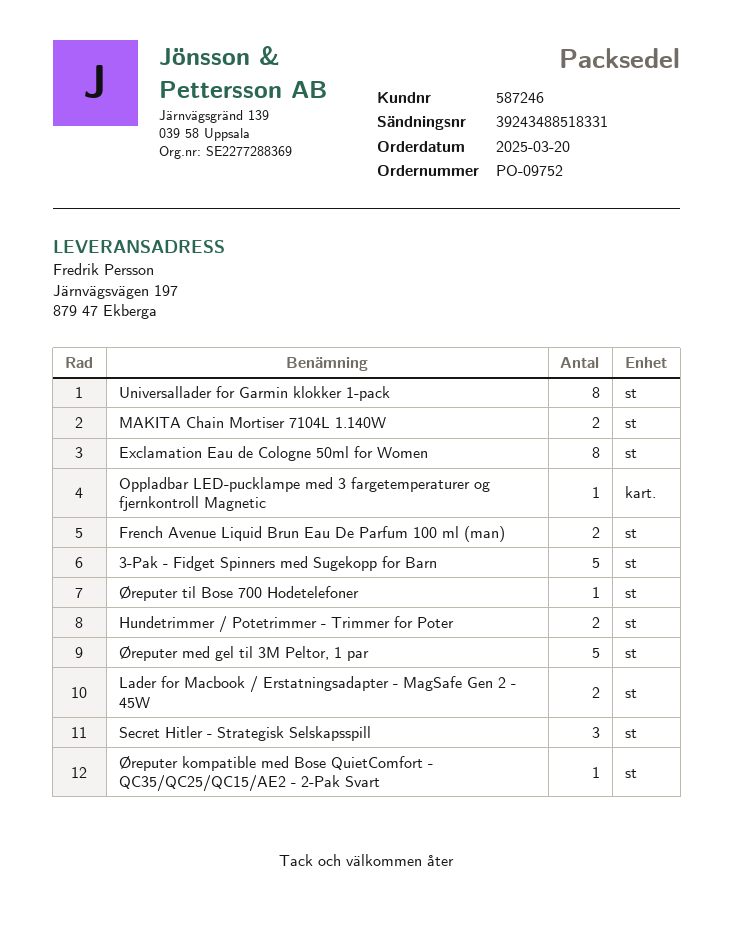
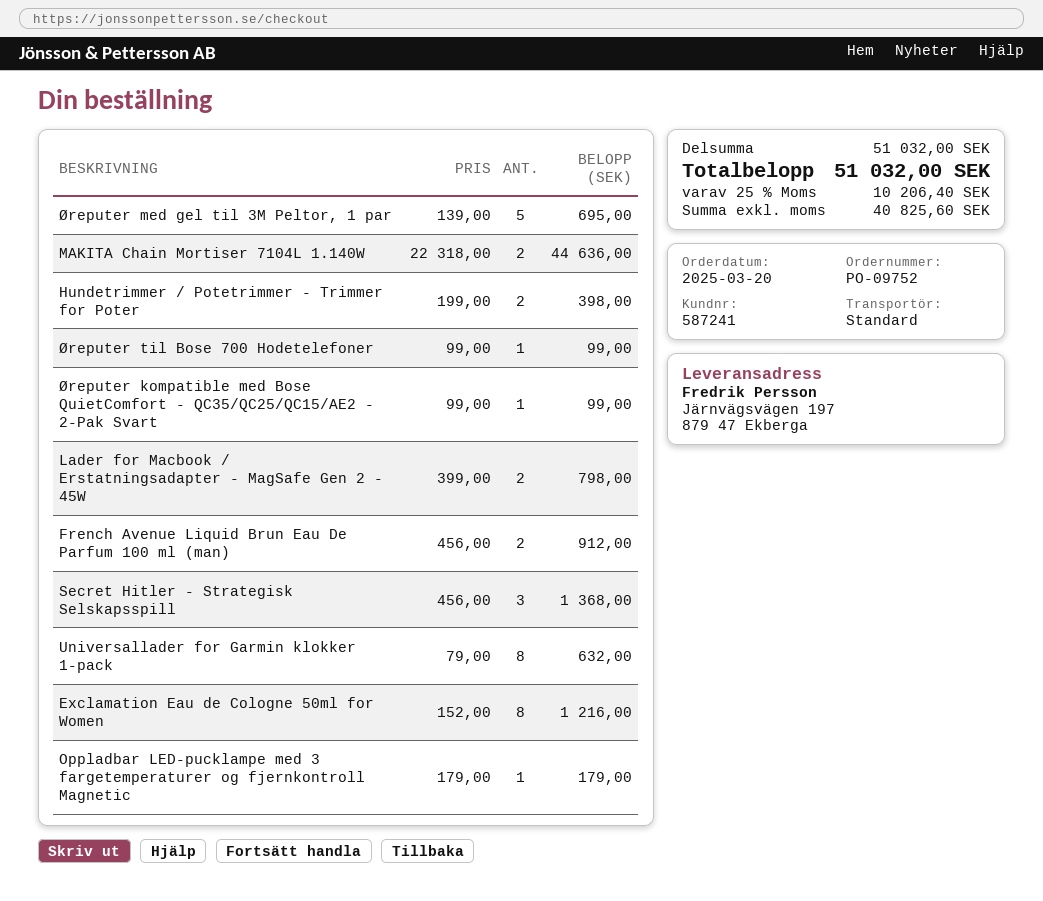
customer number: 587246 -> 587241
3-Pak - Fidget Spinners med Sugekopp for Barn: 5 -> none

